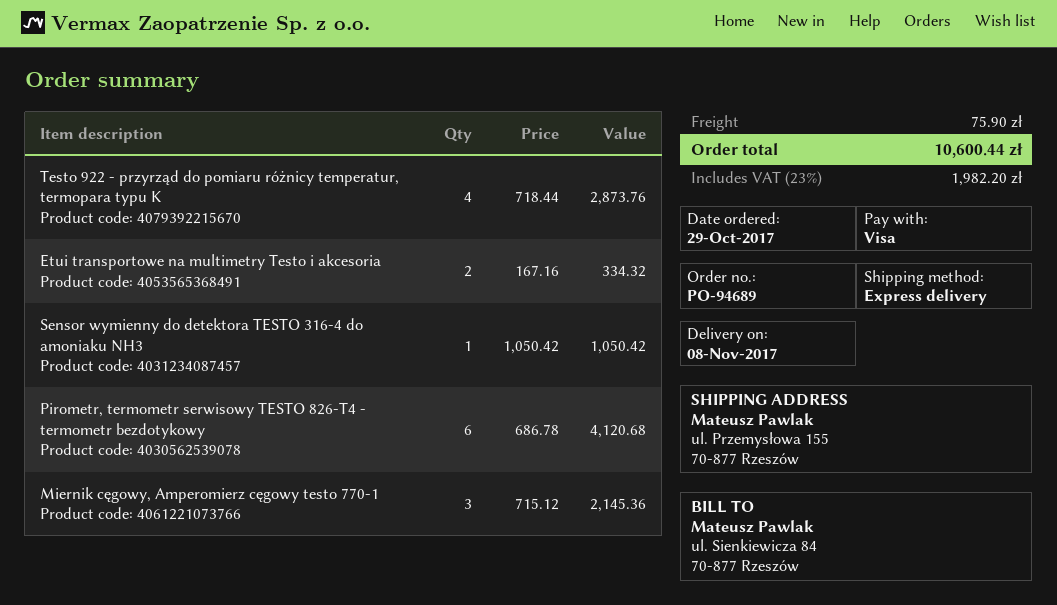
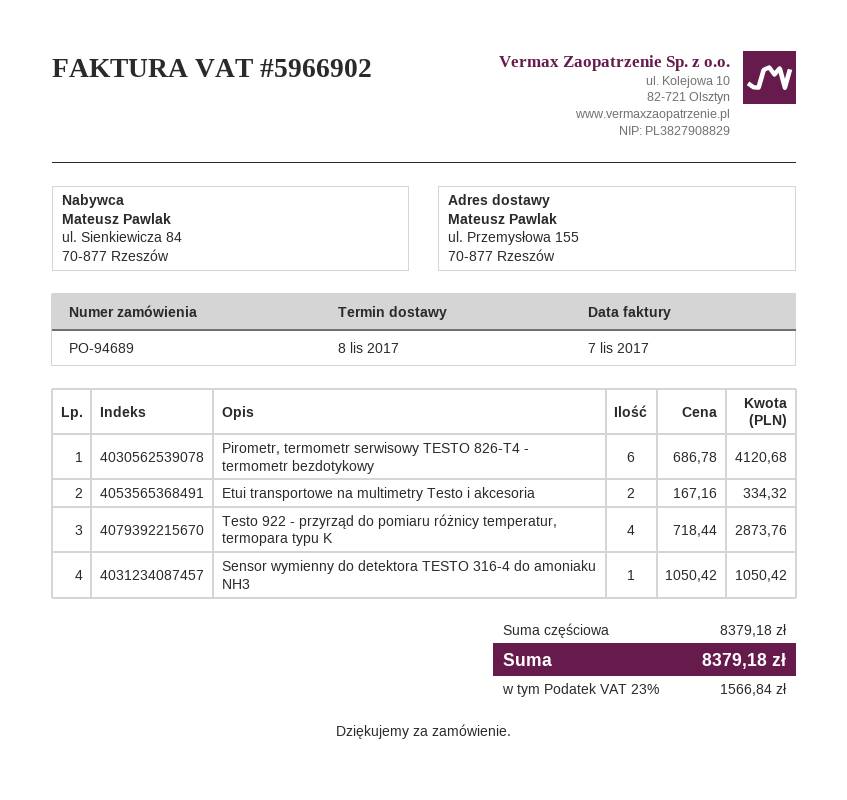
Miernik cęgowy, Amperomierz cęgowy testo 770-1: 3 x 715.12 = 2145.36 -> none
shipping: 75.90 -> none
tax: 23% = 1982.20 -> 23% = 1566.84
total: 10600.44 -> 8379.18

